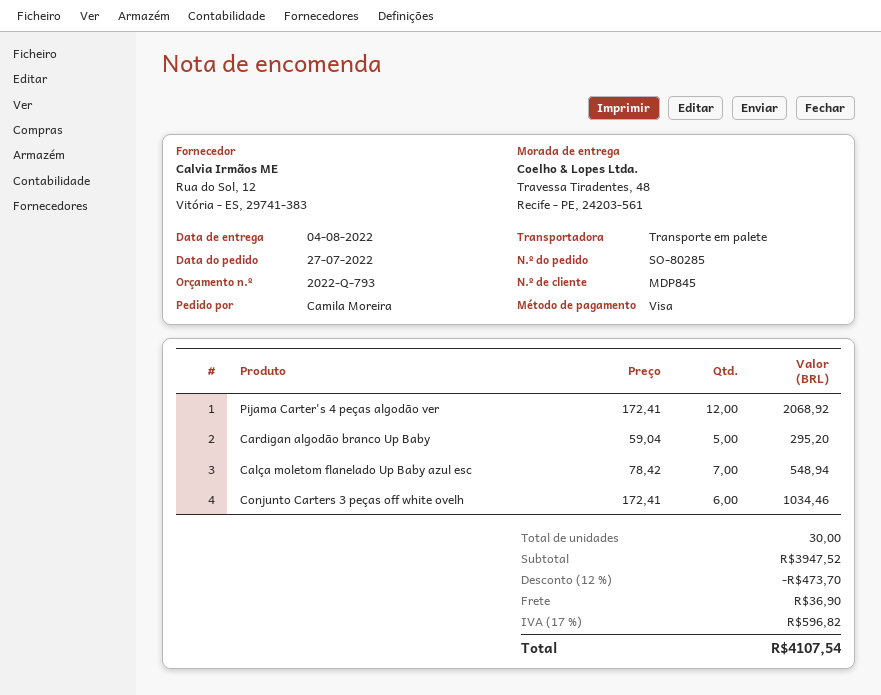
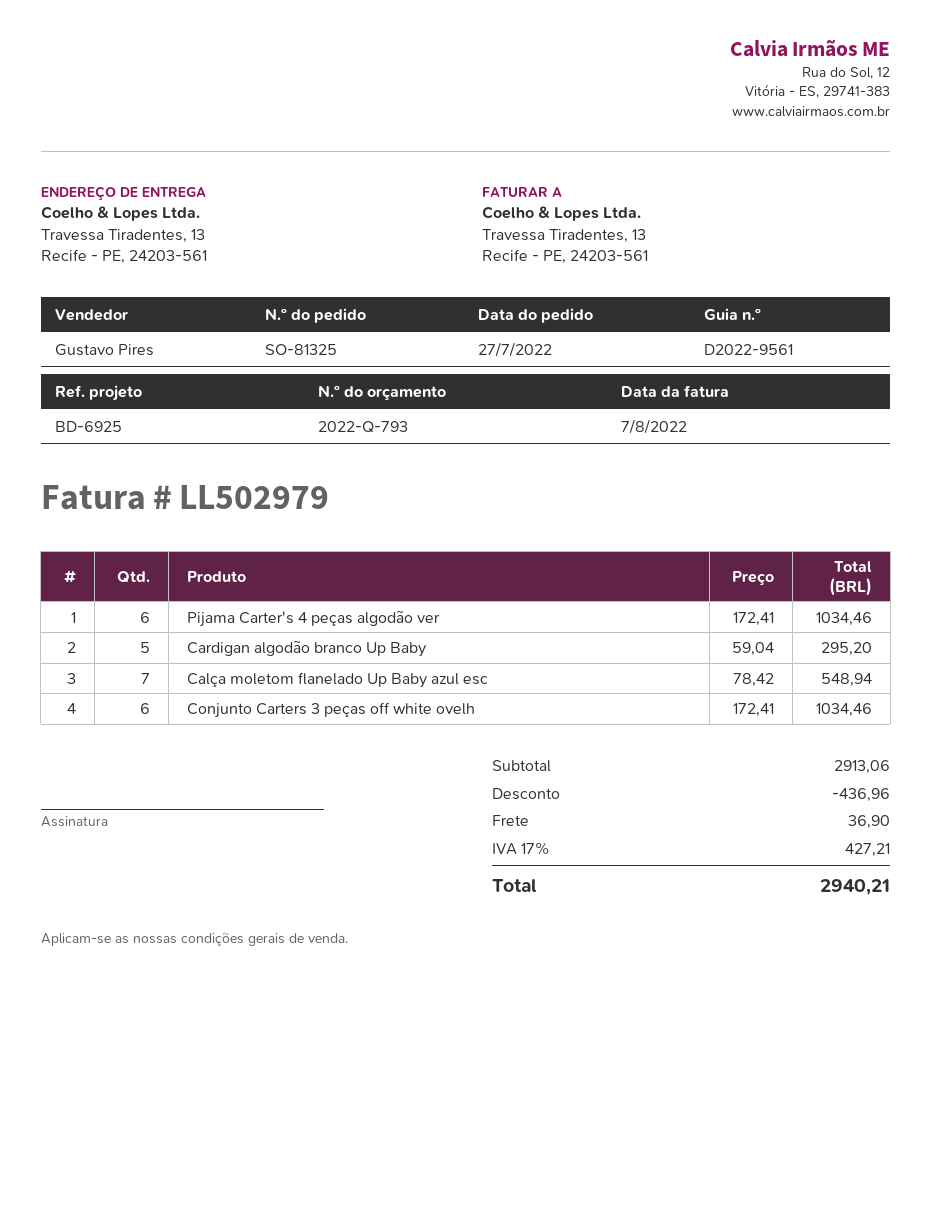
order number: SO-80285 -> SO-81325
ship to: Travessa Tiradentes, 48, Recife - PE, 24203-561 -> Travessa Tiradentes, 13, Recife - PE, 24203-561
Pijama Carter's 4 peças algodão ver: 12 x 172.41 = 2068.92 -> 6 x 172.41 = 1034.46
subtotal: 3947.52 -> 2913.06
discount: 473.70 -> 436.96
tax: 17% = 596.82 -> 17% = 427.21
total: 4107.54 -> 2940.21

